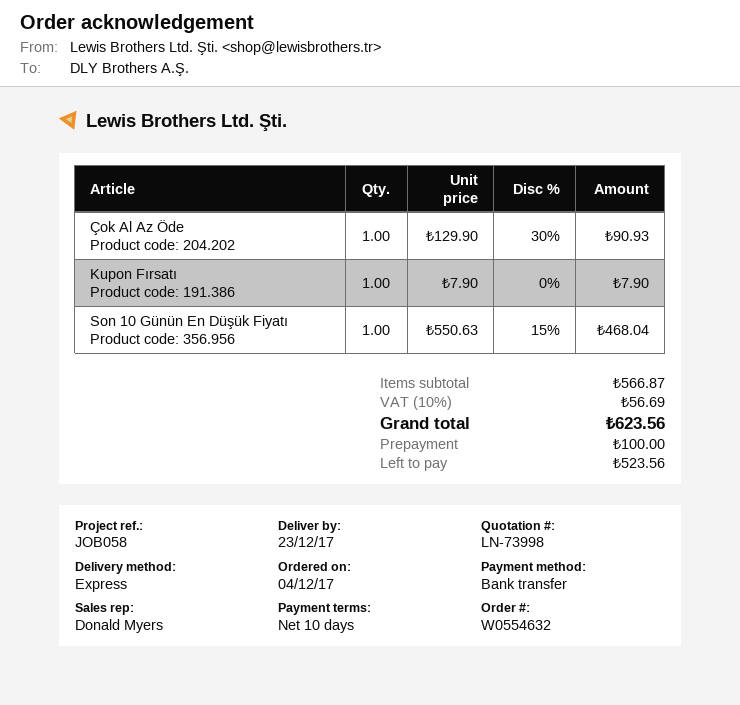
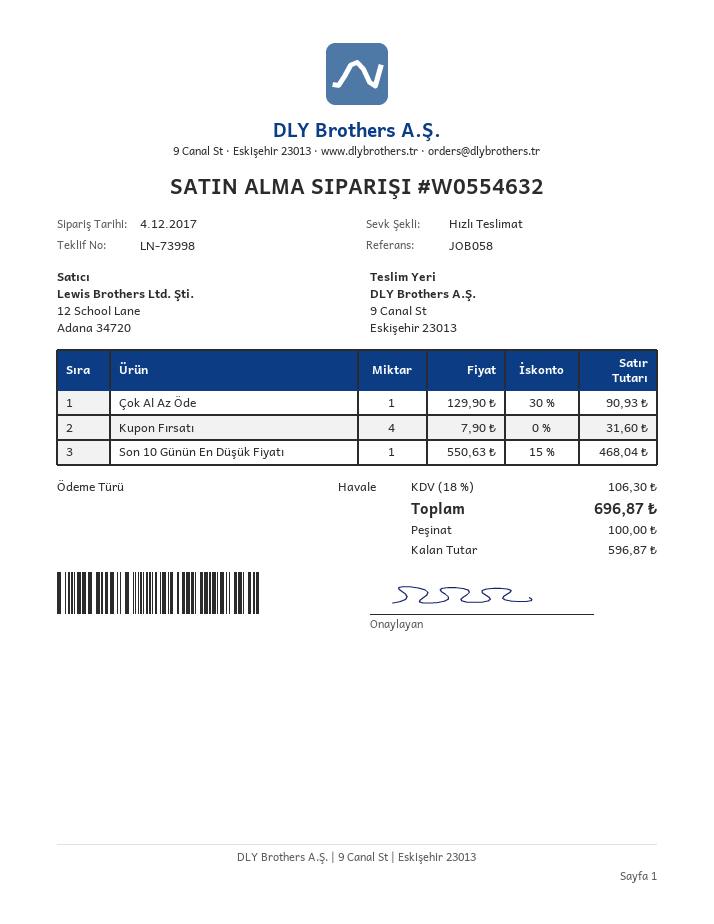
Kupon Fırsatı: 1 x 7.90 = 7.90 -> 4 x 7.90 = 31.60
tax: 10% = 56.69 -> 18% = 106.30
total: 623.56 -> 696.87
balance: 523.56 -> 596.87

